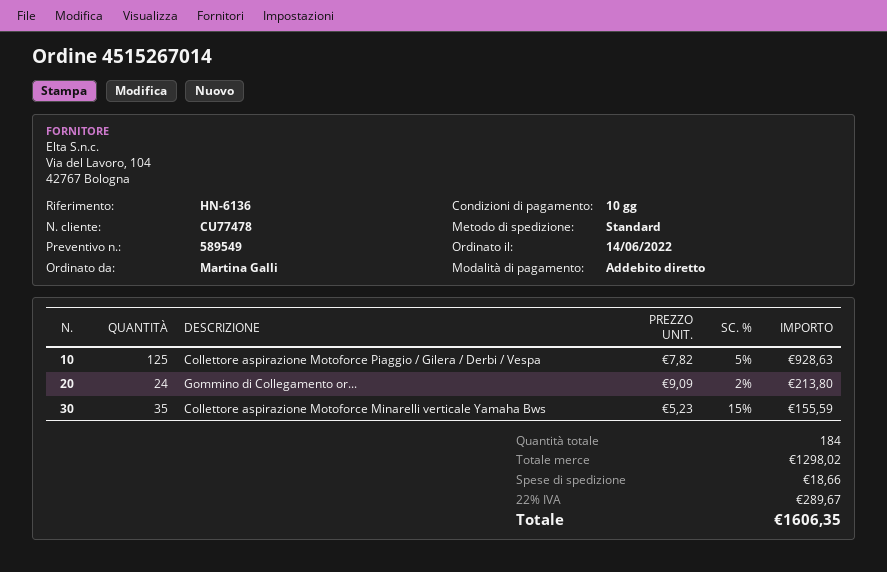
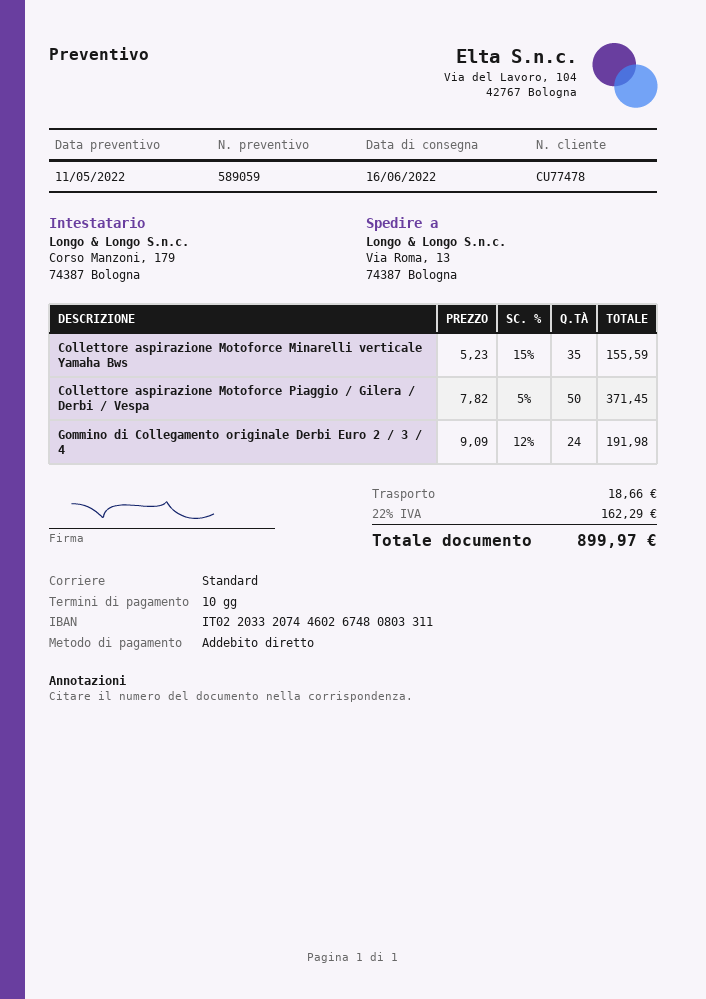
quote number: 589549 -> 589059
Collettore aspirazione Motoforce Piaggio / Gilera / Derbi / Vespa: 125 x 7.82 - 5% = 928.63 -> 50 x 7.82 - 5% = 371.45
Gommino di Collegamento or...: 24 x 9.09 - 2% = 213.80 -> 24 x 9.09 - 12% = 191.98
tax: 22% = 289.67 -> 22% = 162.29
total: 1606.35 -> 899.97

